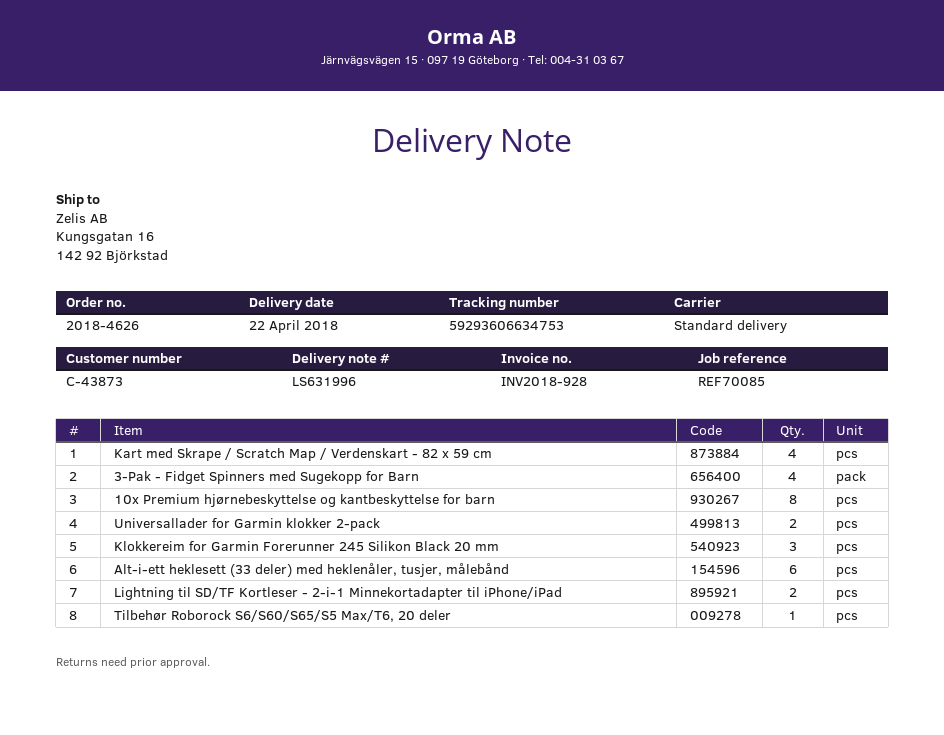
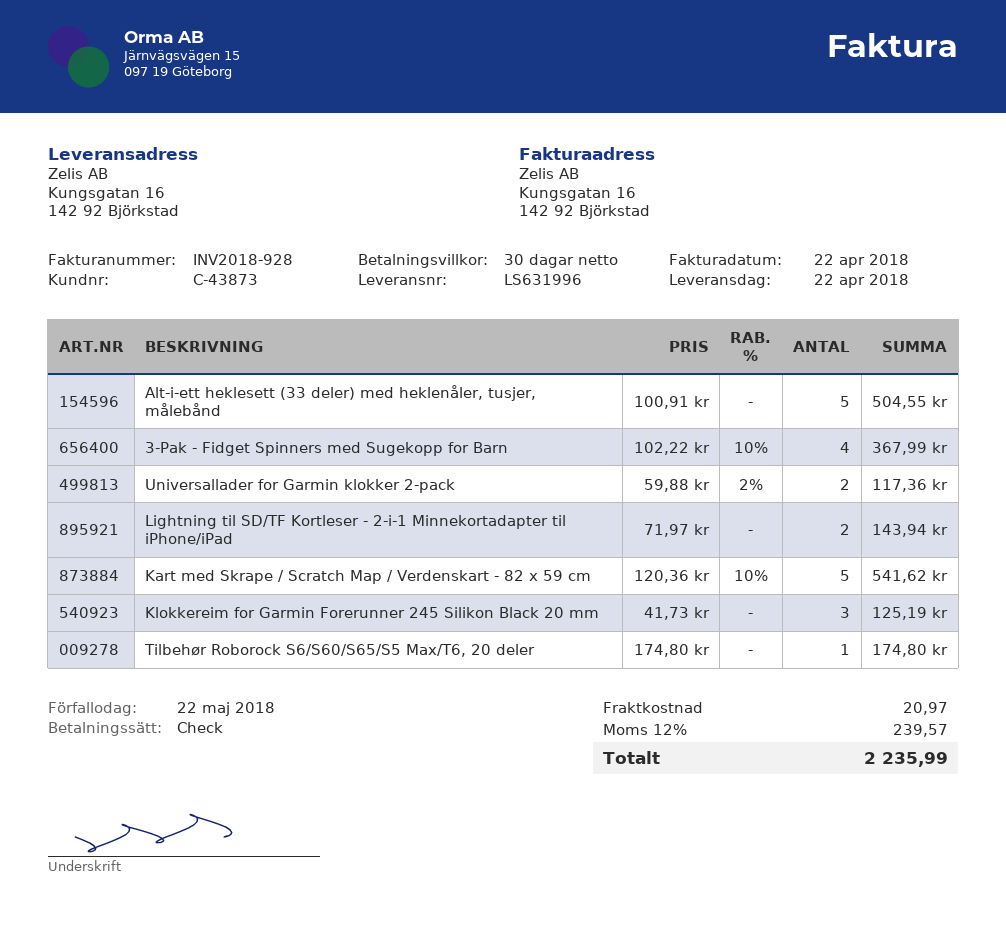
Kart med Skrape / Scratch Map / Verdenskart - 82 x 59 cm: 4 -> 5
10x Premium hjørnebeskyttelse og kantbeskyttelse for barn: 8 -> none
Alt-i-ett heklesett (33 deler) med heklenåler, tusjer, målebånd: 6 -> 5

